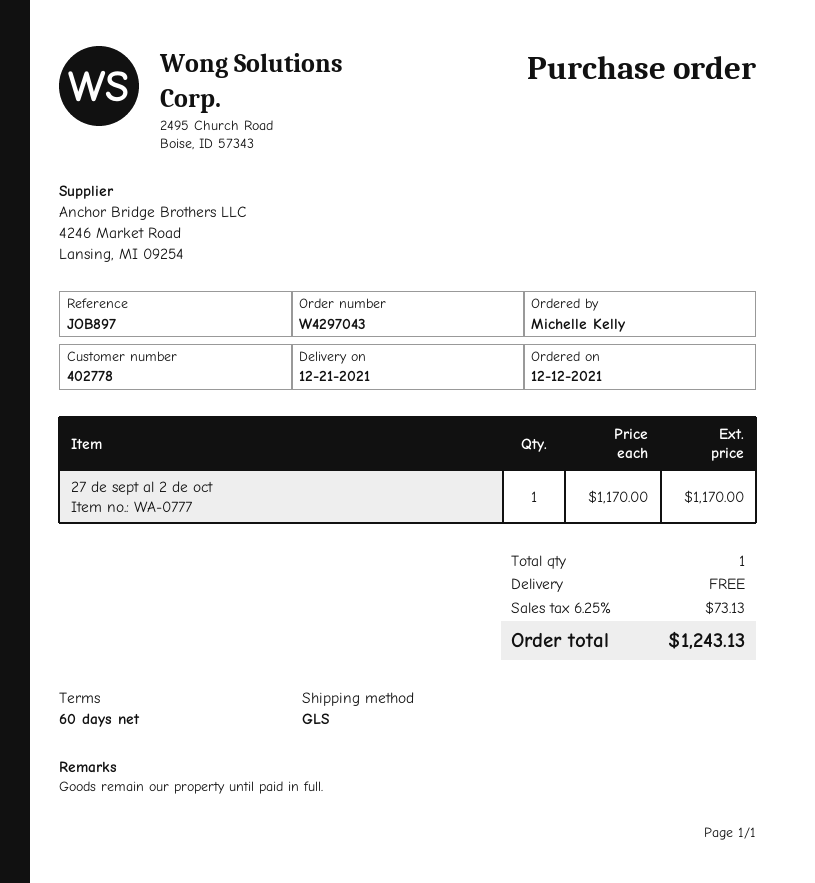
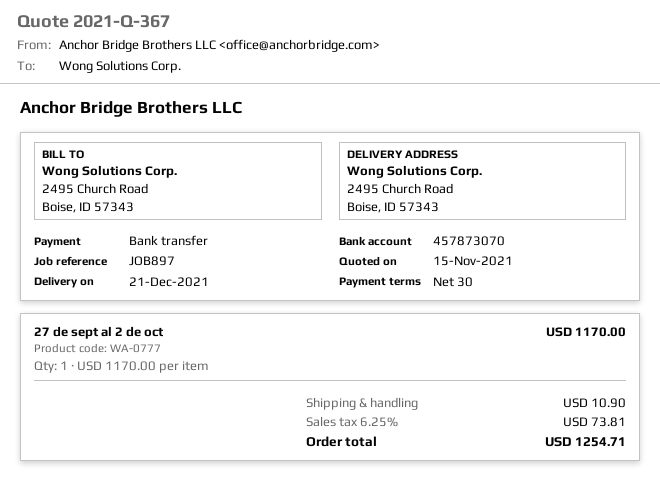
payment terms: 60 days -> 30 days
shipping: 0.00 -> 10.90
tax: 6.25% = 73.13 -> 6.25% = 73.81
total: 1243.13 -> 1254.71

